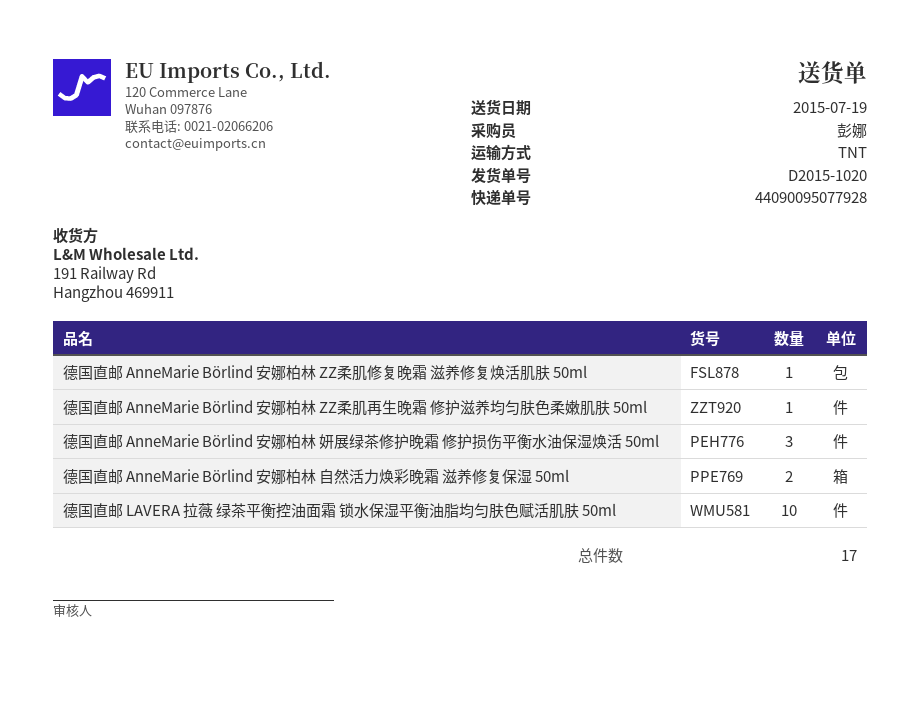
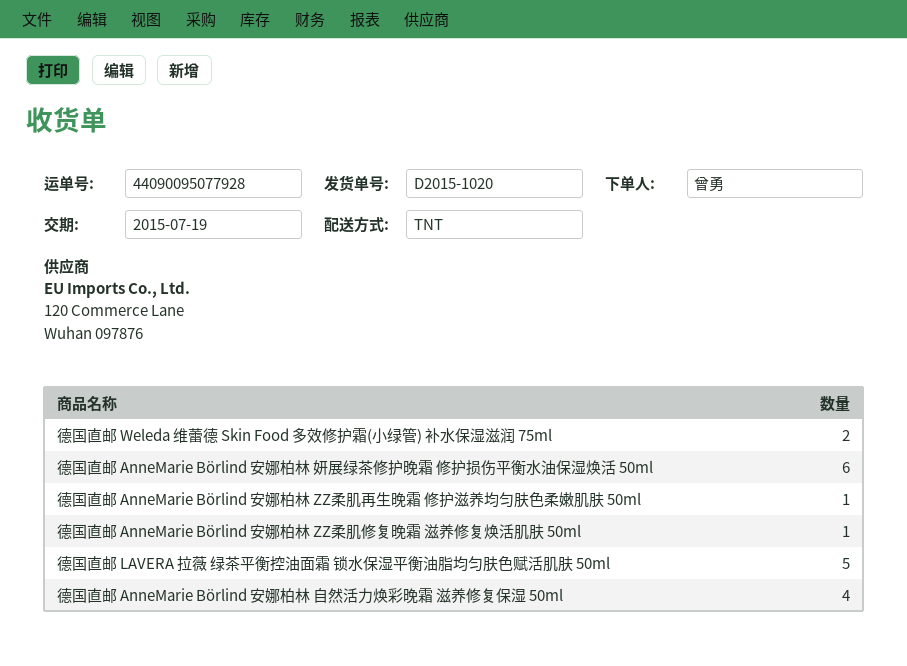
ordered by: 彭娜 -> 曾勇
德国直邮 AnneMarie Börlind 安娜柏林 妍展绿茶修护晚霜 修护损伤平衡水油保湿焕活 50ml: 3 -> 6
德国直邮 AnneMarie Börlind 安娜柏林 自然活力焕彩晚霜 滋养修复保湿 50ml: 2 -> 4
德国直邮 LAVERA 拉薇 绿茶平衡控油面霜 锁水保湿平衡油脂均匀肤色赋活肌肤 50ml: 10 -> 5
德国直邮 Weleda 维蕾德 Skin Food 多效修护霜(小绿管) 补水保湿滋润 75ml: none -> 2

